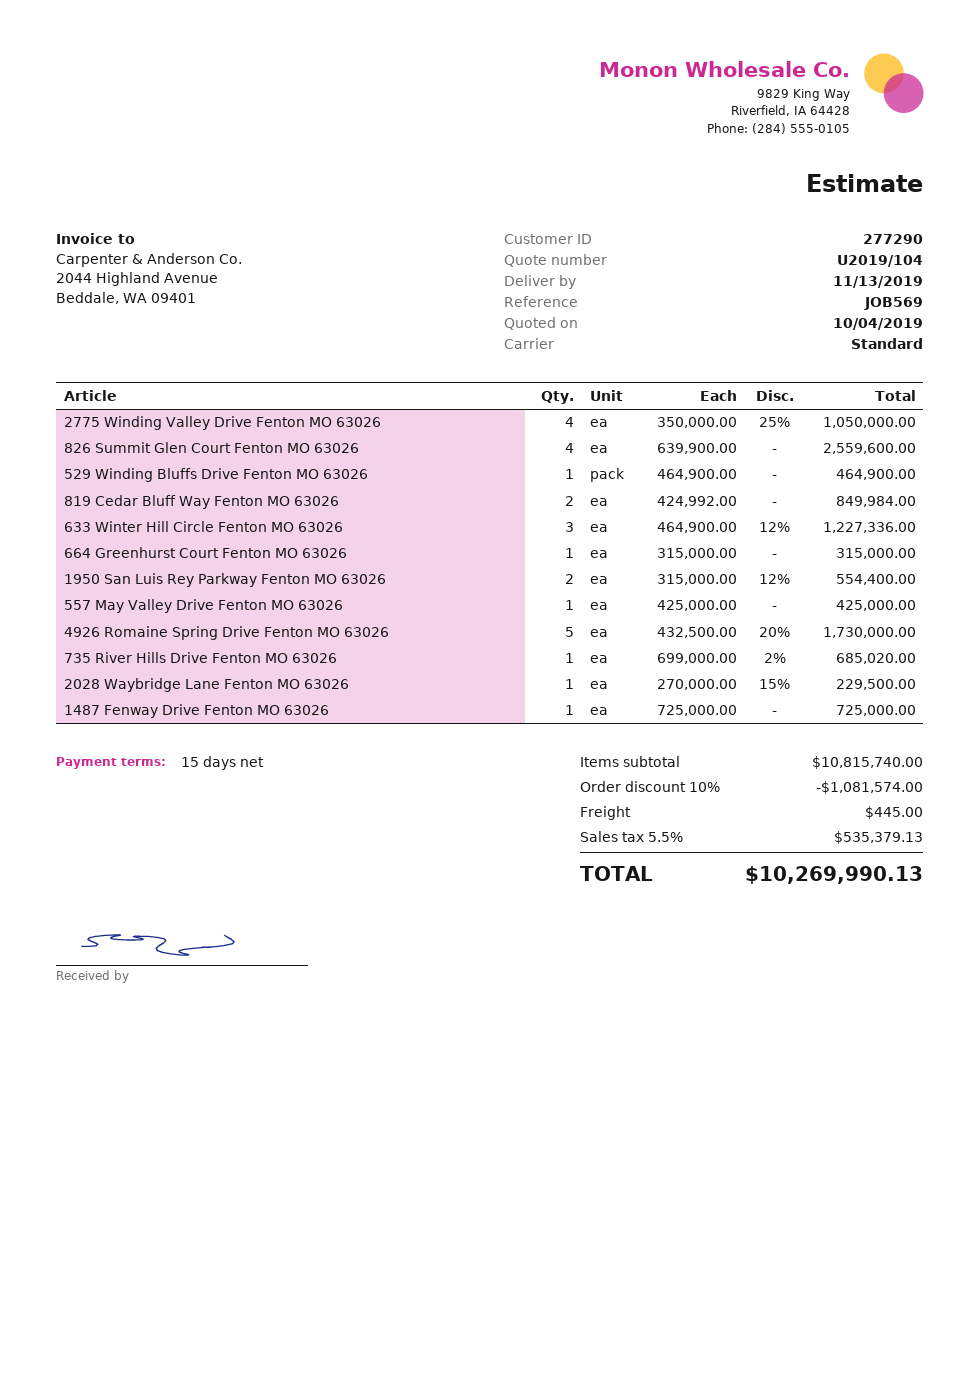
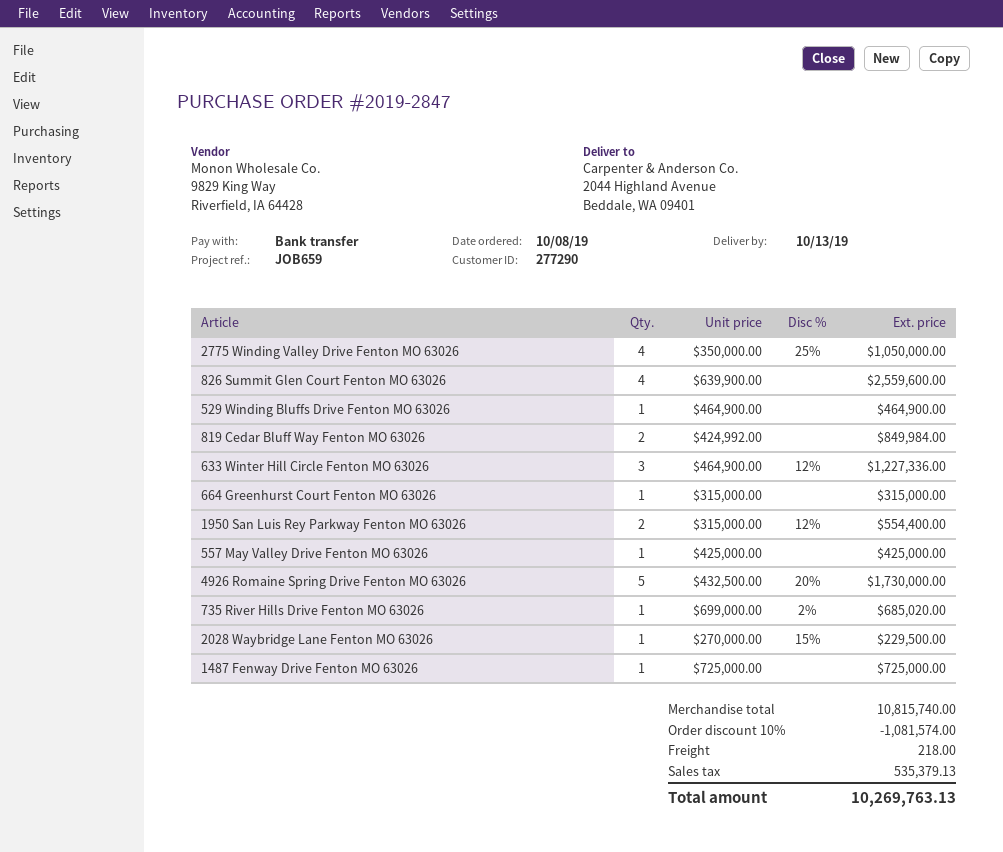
delivery date: 2019-11-13 -> 2019-10-13
reference: JOB569 -> JOB659
shipping: 445.00 -> 218.00
total: 10269990.13 -> 10269763.13

